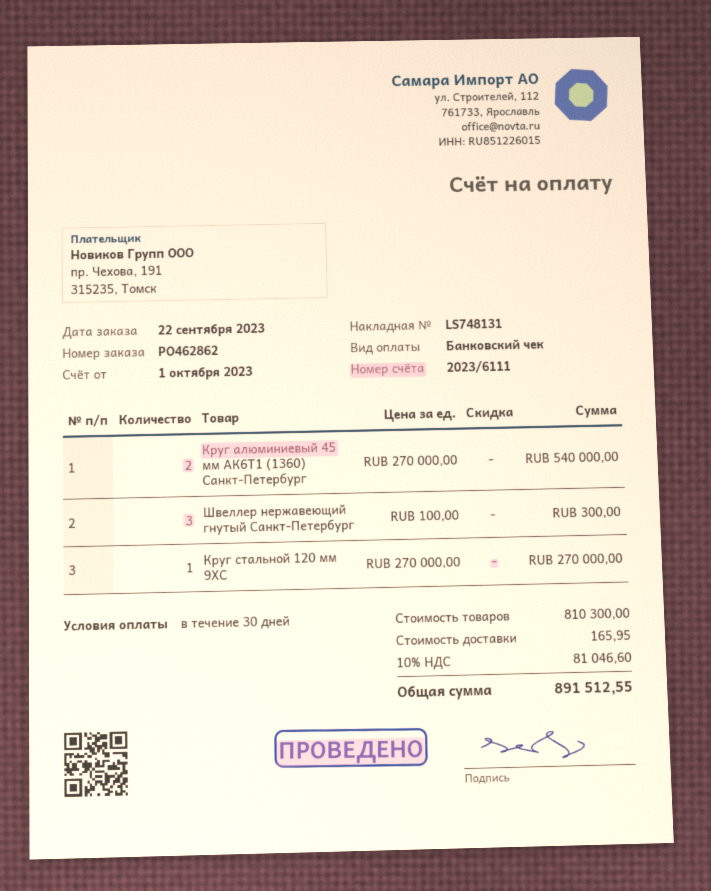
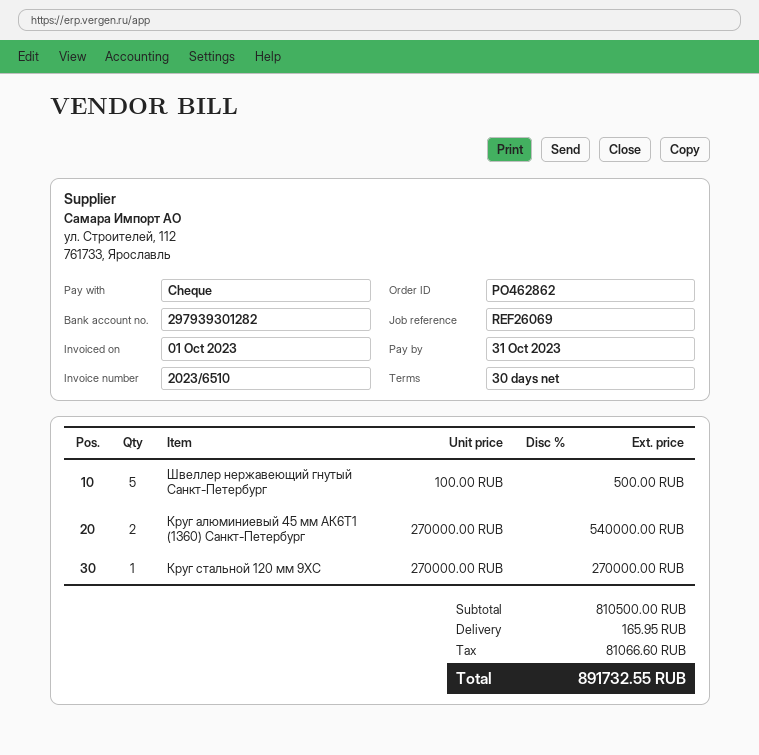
invoice number: 2023/6111 -> 2023/6510
Швеллер нержавеющий гнутый Санкт-Петербург: 3 x 100.00 = 300.00 -> 5 x 100.00 = 500.00
subtotal: 810300.00 -> 810500.00
tax: 81046.60 -> 81066.60
total: 891512.55 -> 891732.55

